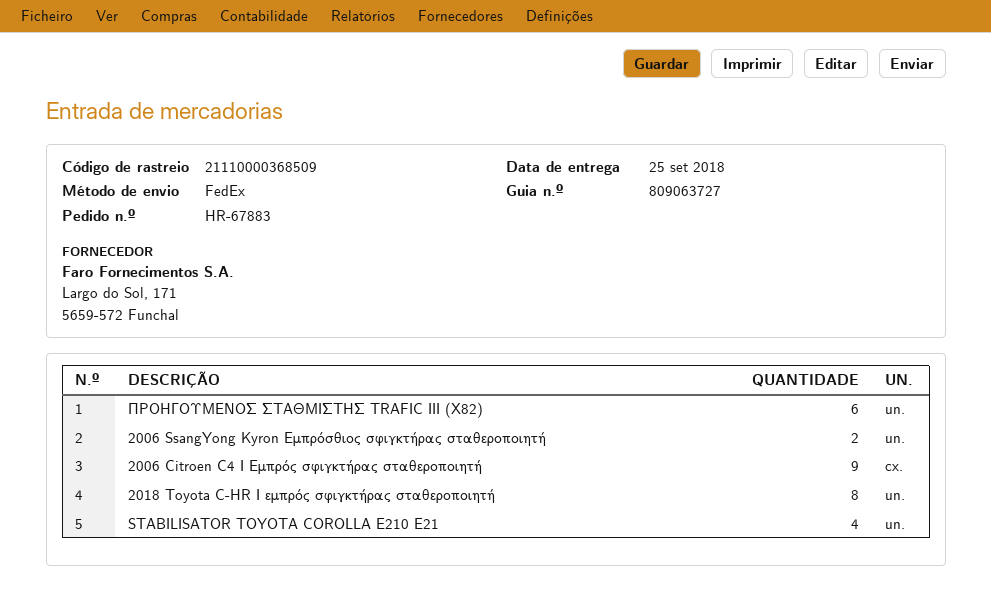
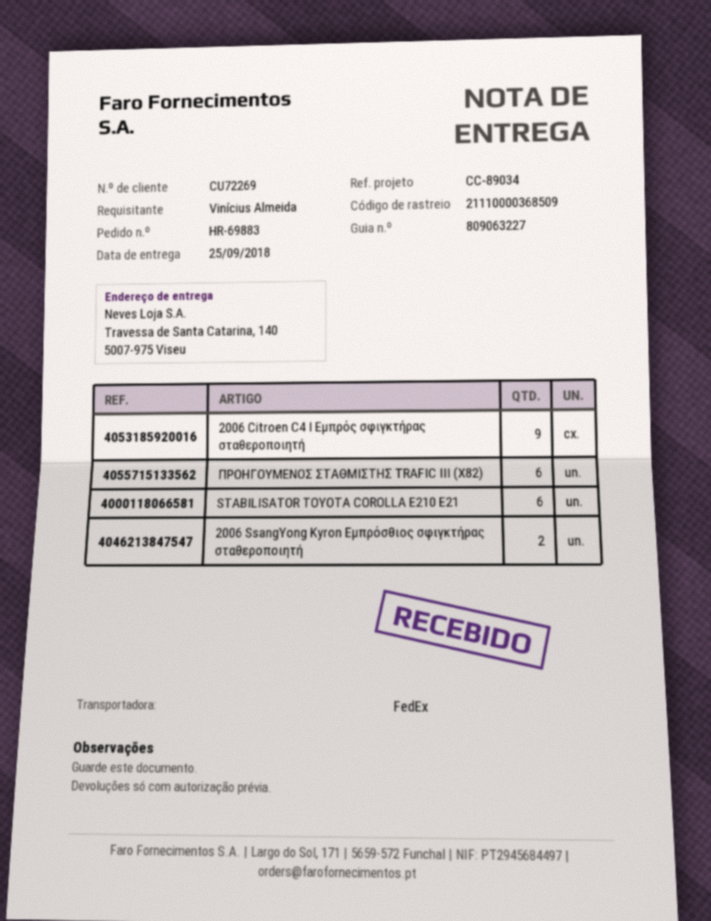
order number: HR-67883 -> HR-69883
delivery note number: 809063727 -> 809063227
2018 Toyota C-HR I εμπρός σφιγκτήρας σταθεροποιητή: 8 -> none
STABILISATOR TOYOTA COROLLA E210 E21: 4 -> 6

